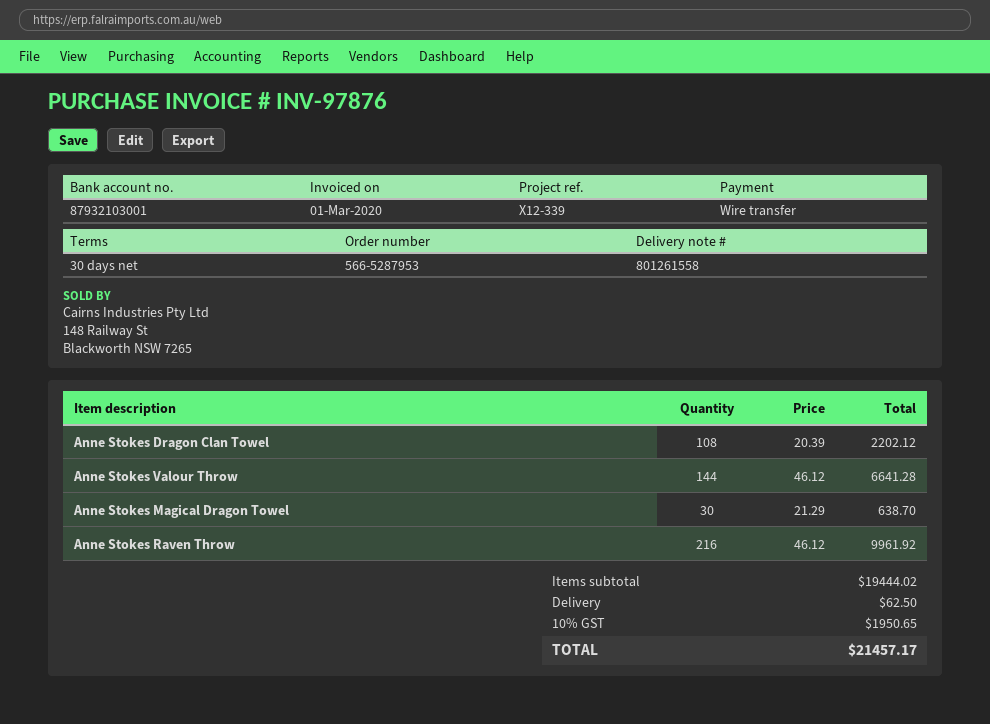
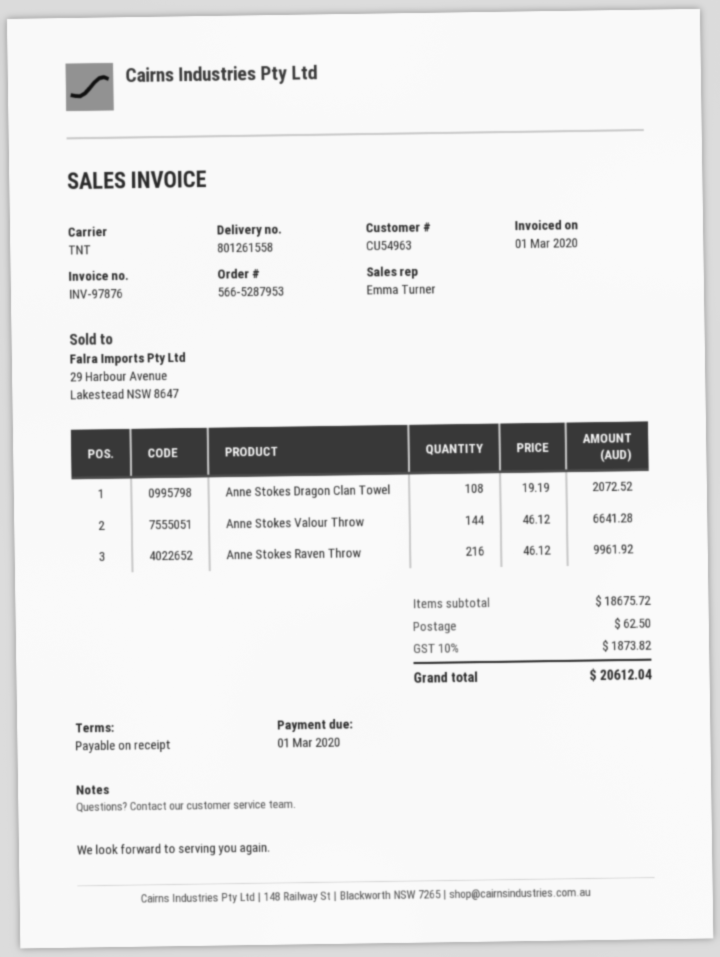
payment terms: 30 days -> on receipt
Anne Stokes Dragon Clan Towel: 108 x 20.39 = 2202.12 -> 108 x 19.19 = 2072.52
Anne Stokes Magical Dragon Towel: 30 x 21.29 = 638.70 -> none
subtotal: 19444.02 -> 18675.72
tax: 10% = 1950.65 -> 10% = 1873.82
total: 21457.17 -> 20612.04

